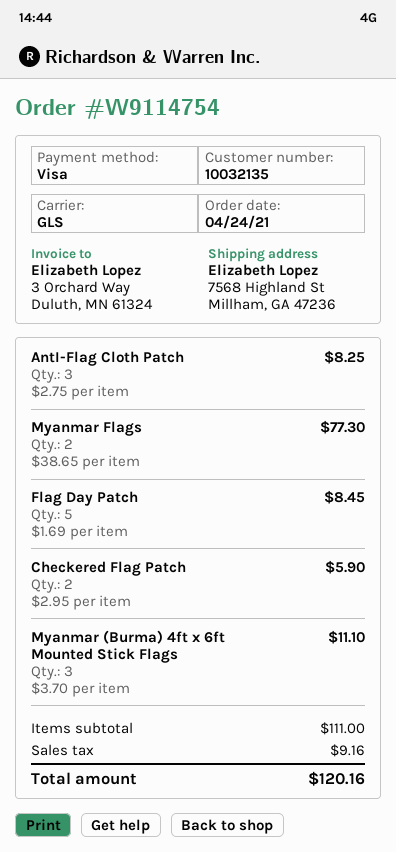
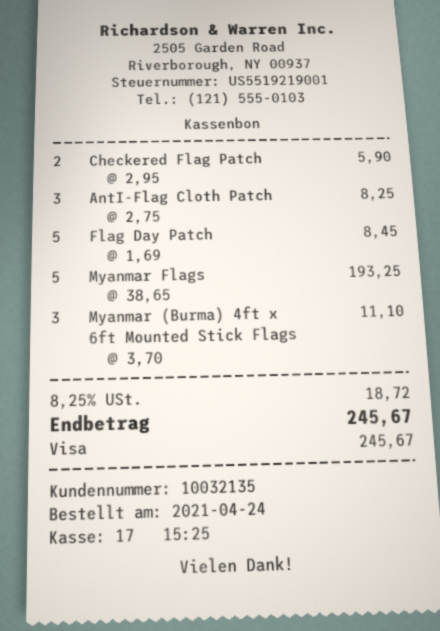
Myanmar Flags: 2 x 38.65 = 77.30 -> 5 x 38.65 = 193.25
tax: 9.16 -> 18.72
total: 120.16 -> 245.67

